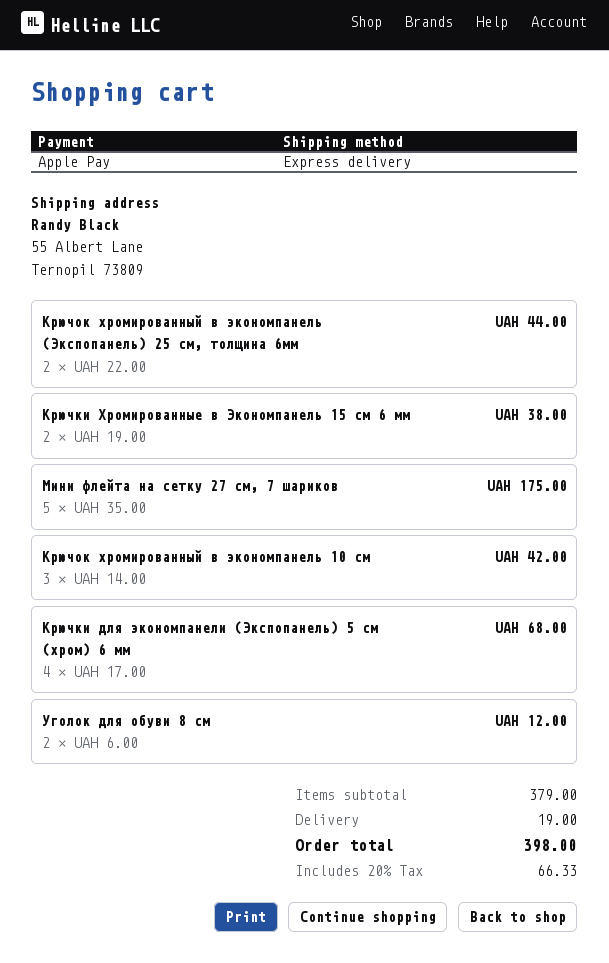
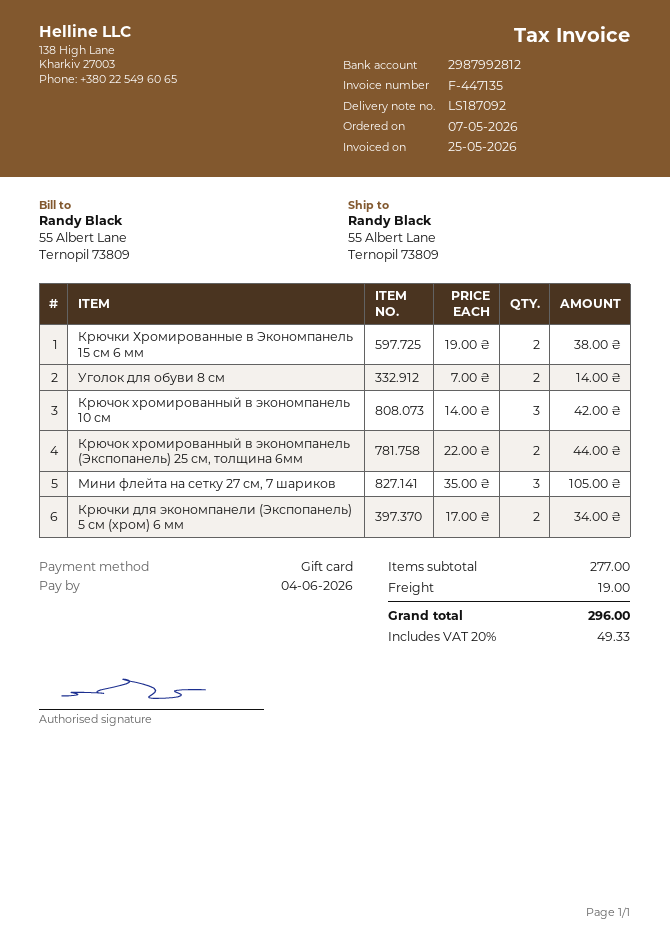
payment method: Apple Pay -> gift card
Мини флейта на сетку 27 см, 7 шариков: 5 x 35.00 = 175.00 -> 3 x 35.00 = 105.00
Крючки для экономпанели (Экспопанель) 5 см (хром) 6 мм: 4 x 17.00 = 68.00 -> 2 x 17.00 = 34.00
Уголок для обуви 8 см: 2 x 6.00 = 12.00 -> 2 x 7.00 = 14.00
subtotal: 379.00 -> 277.00
tax: 20% = 66.33 -> 20% = 49.33
total: 398.00 -> 296.00

